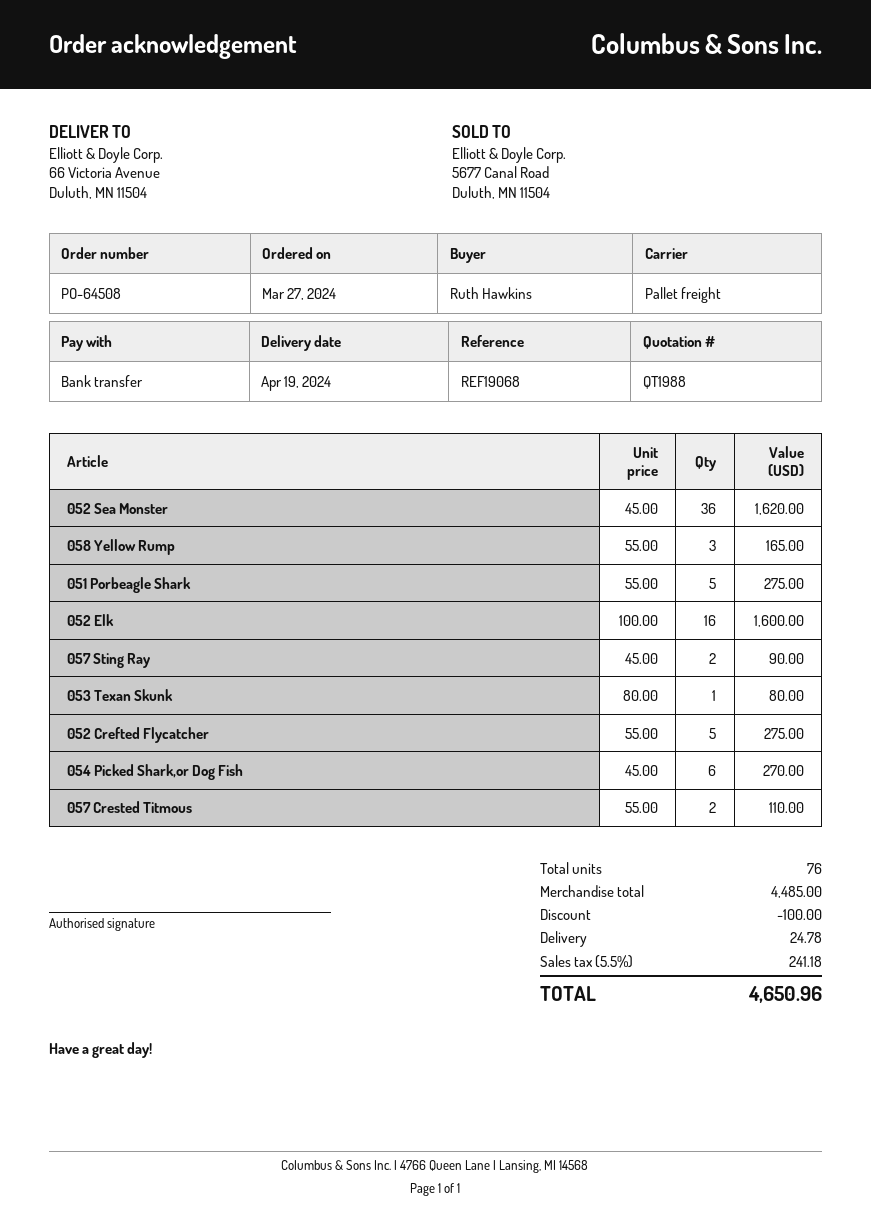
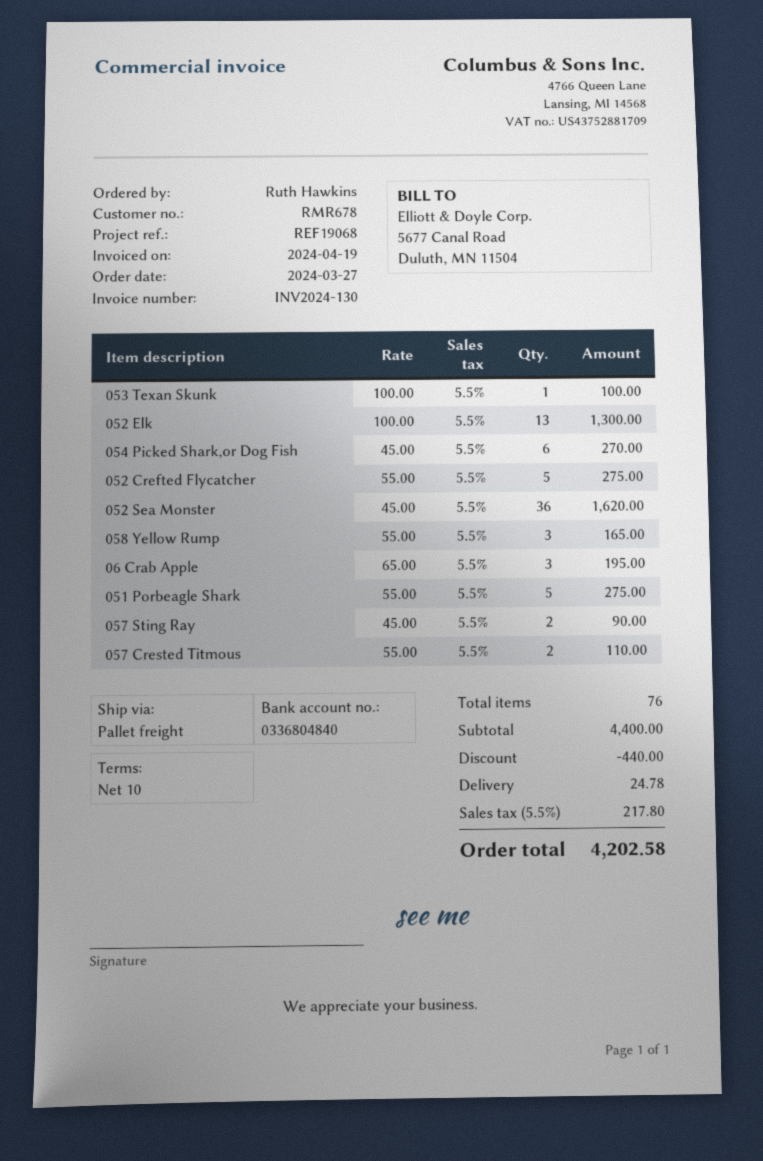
052 Elk: 16 x 100.00 = 1600.00 -> 13 x 100.00 = 1300.00
053 Texan Skunk: 1 x 80.00 = 80.00 -> 1 x 100.00 = 100.00
06 Crab Apple: none -> 3 x 65.00 = 195.00
subtotal: 4485.00 -> 4400.00
discount: 100.00 -> 440.00
tax: 5.5% = 241.18 -> 5.5% = 217.80
total: 4650.96 -> 4202.58

